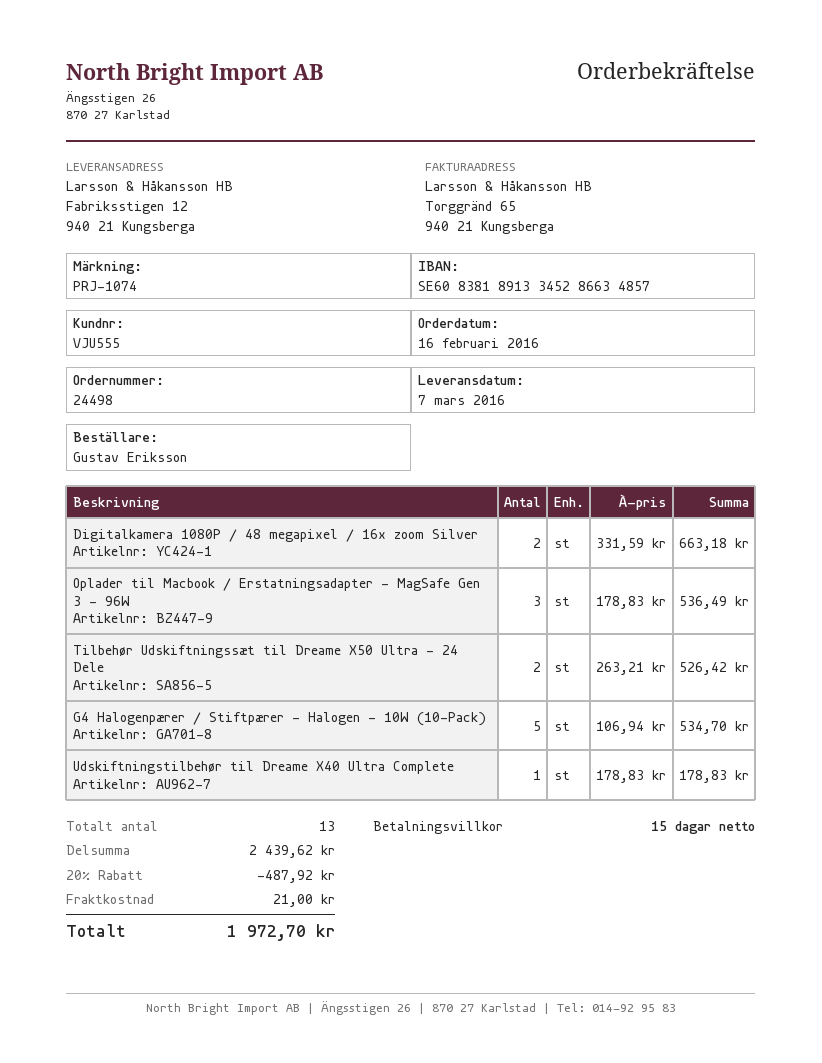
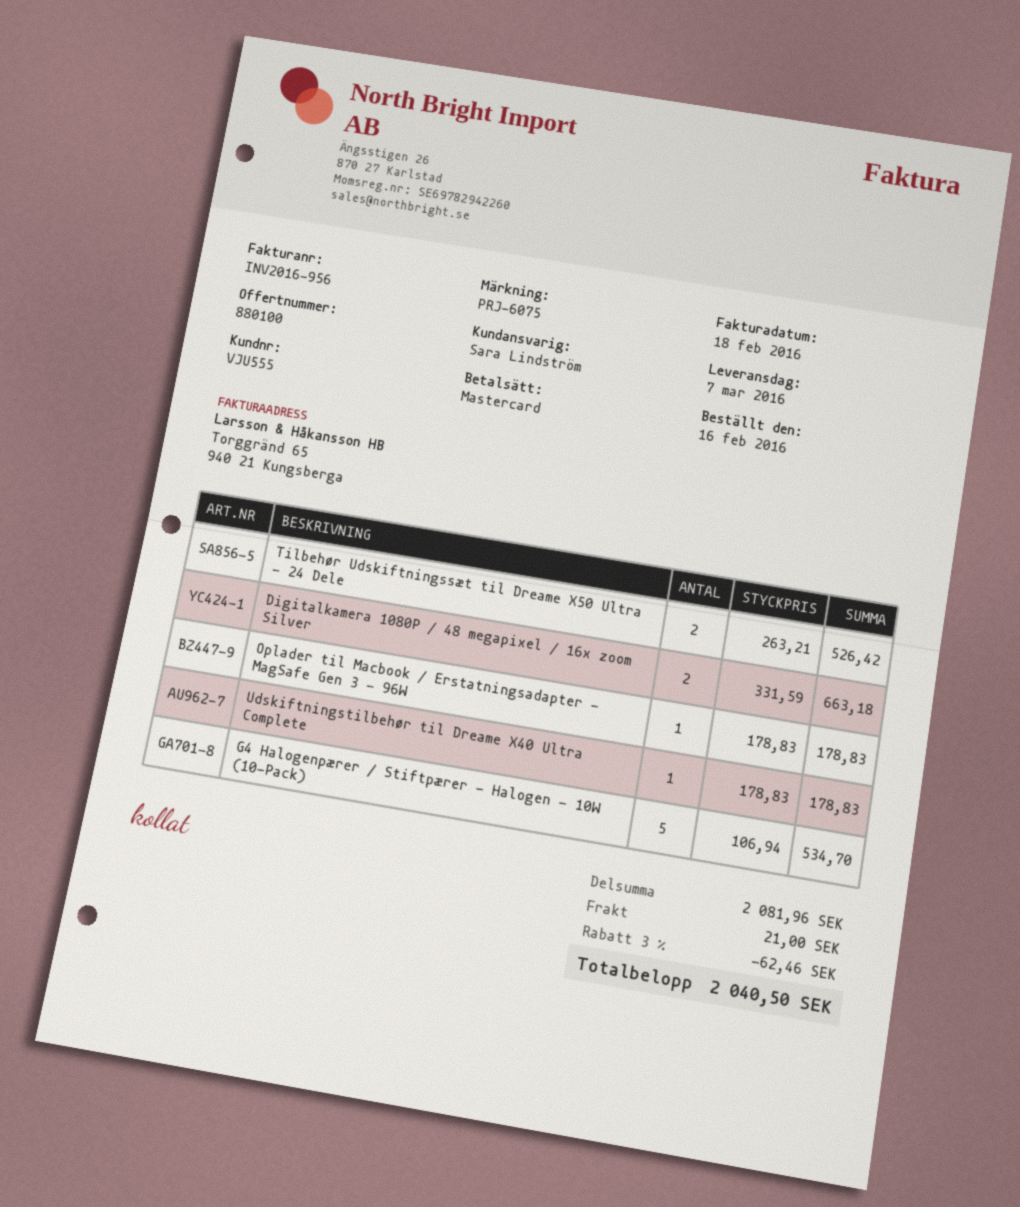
reference: PRJ-1074 -> PRJ-6075
Oplader til Macbook / Erstatningsadapter - MagSafe Gen 3 - 96W: 3 x 178.83 = 536.49 -> 1 x 178.83 = 178.83
subtotal: 2439.62 -> 2081.96
discount: 20% = 487.92 -> 3% = 62.46
total: 1972.70 -> 2040.50

